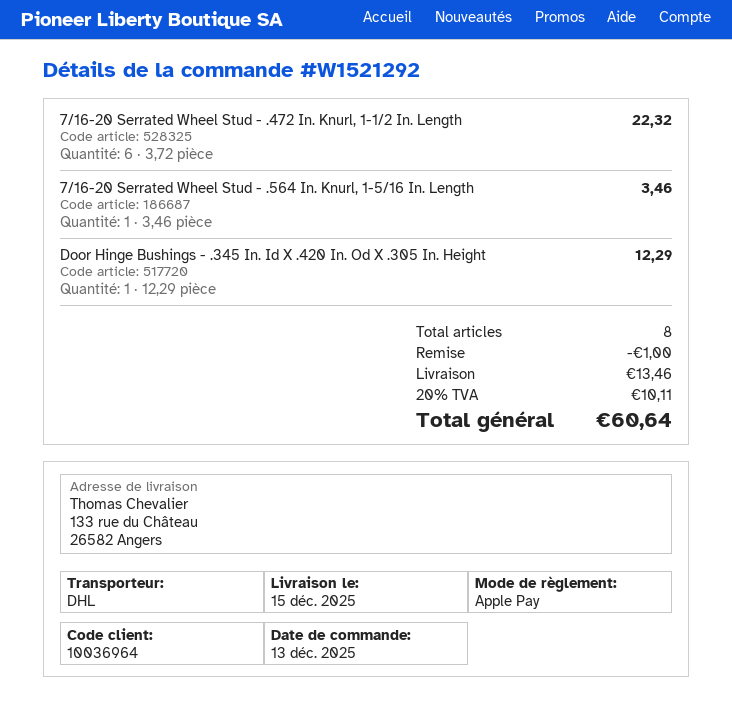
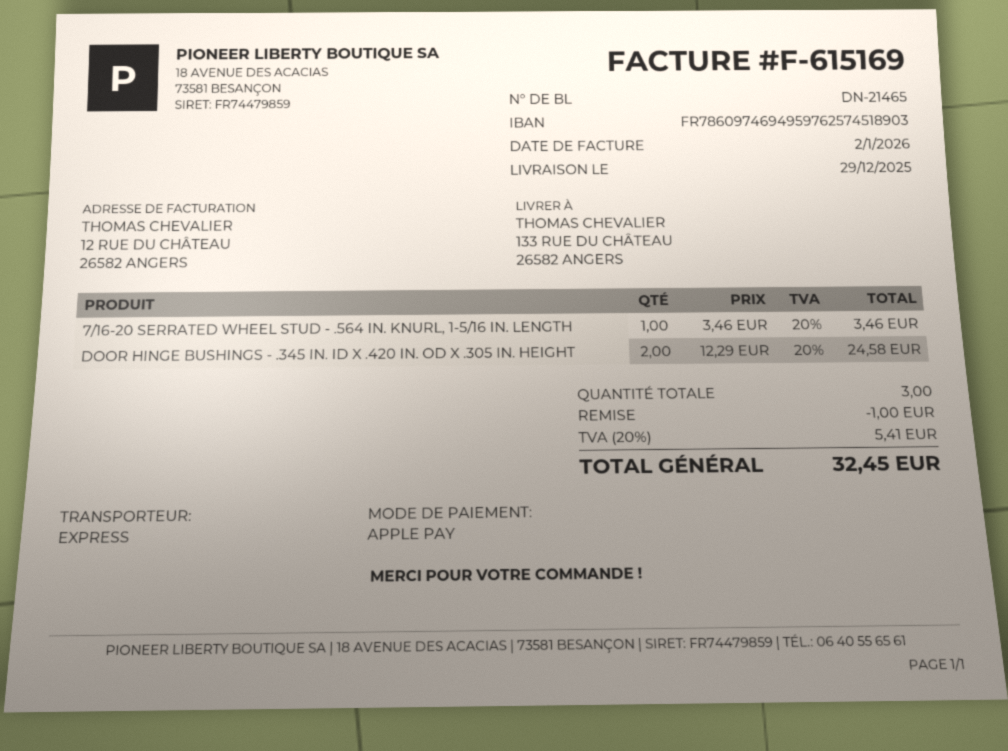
delivery date: 2025-12-15 -> 2025-12-29
shipping method: DHL -> express
7/16-20 Serrated Wheel Stud - .472 In. Knurl, 1-1/2 In. Length: 6 x 3.72 = 22.32 -> none
Door Hinge Bushings - .345 In. Id X .420 In. Od X .305 In. Height: 1 x 12.29 = 12.29 -> 2 x 12.29 = 24.58
total quantity: 8 -> 3
shipping: 13.46 -> none
tax: 20% = 10.11 -> 20% = 5.41
total: 60.64 -> 32.45

